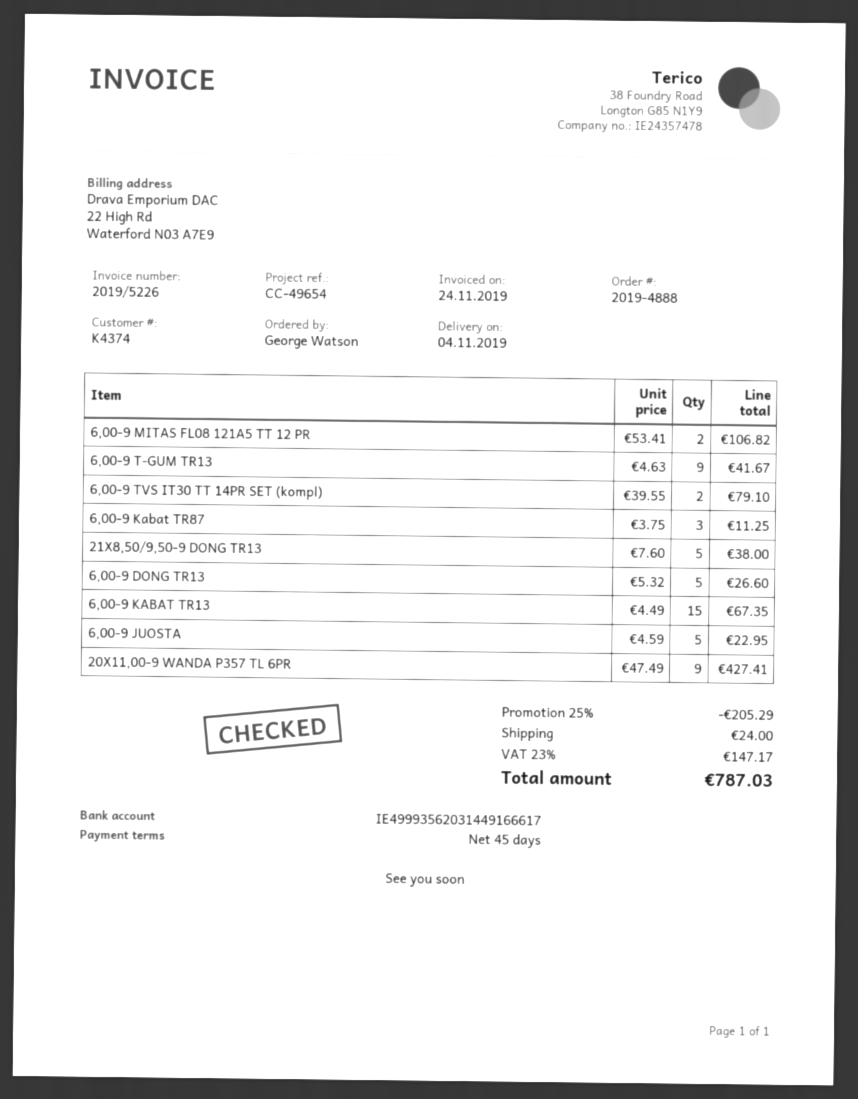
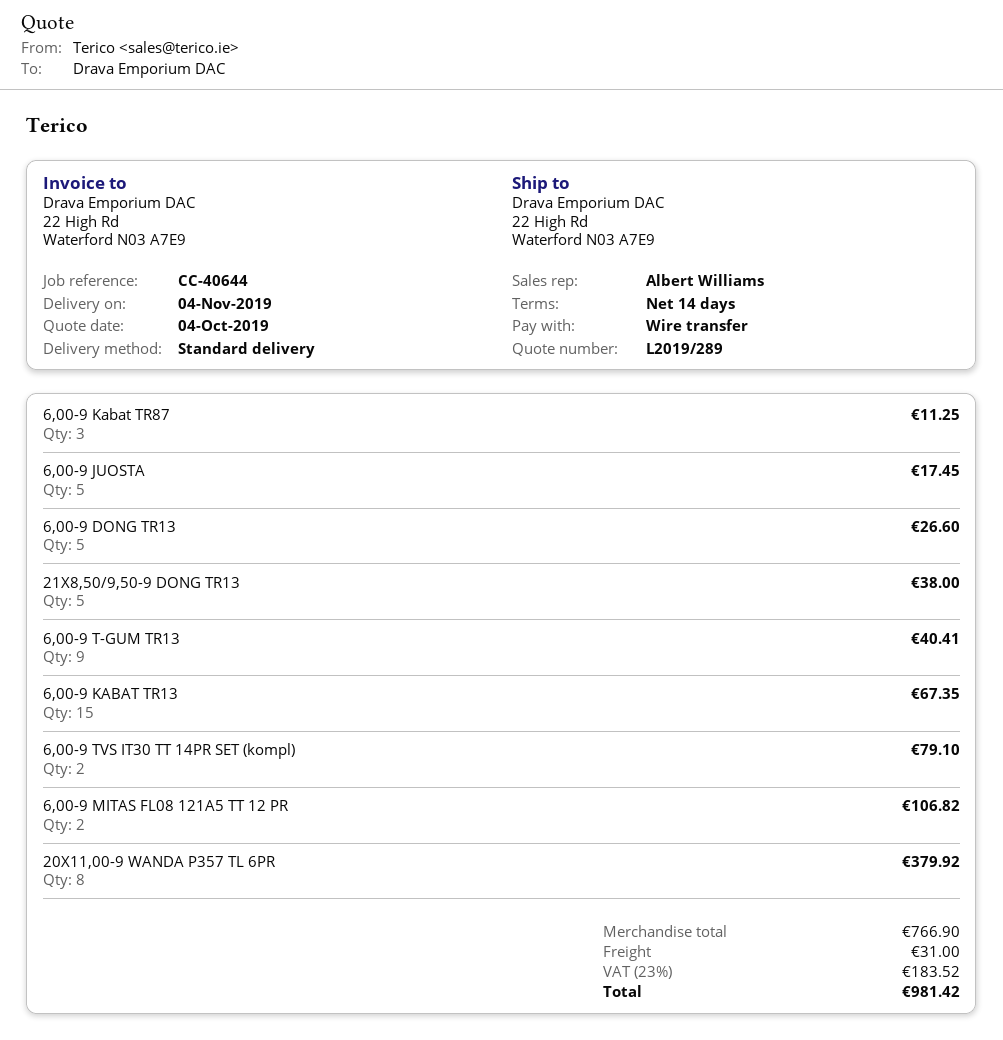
payment terms: 45 days -> 14 days
reference: CC-49654 -> CC-40644
6,00-9 T-GUM TR13: 9 for 41.67 -> 9 for 40.41
6,00-9 JUOSTA: 5 for 22.95 -> 5 for 17.45
20X11,00-9 WANDA P357 TL 6PR: 9 for 427.41 -> 8 for 379.92
discount: 25% = 205.29 -> none
shipping: 24.00 -> 31.00
tax: 23% = 147.17 -> 23% = 183.52
total: 787.03 -> 981.42

